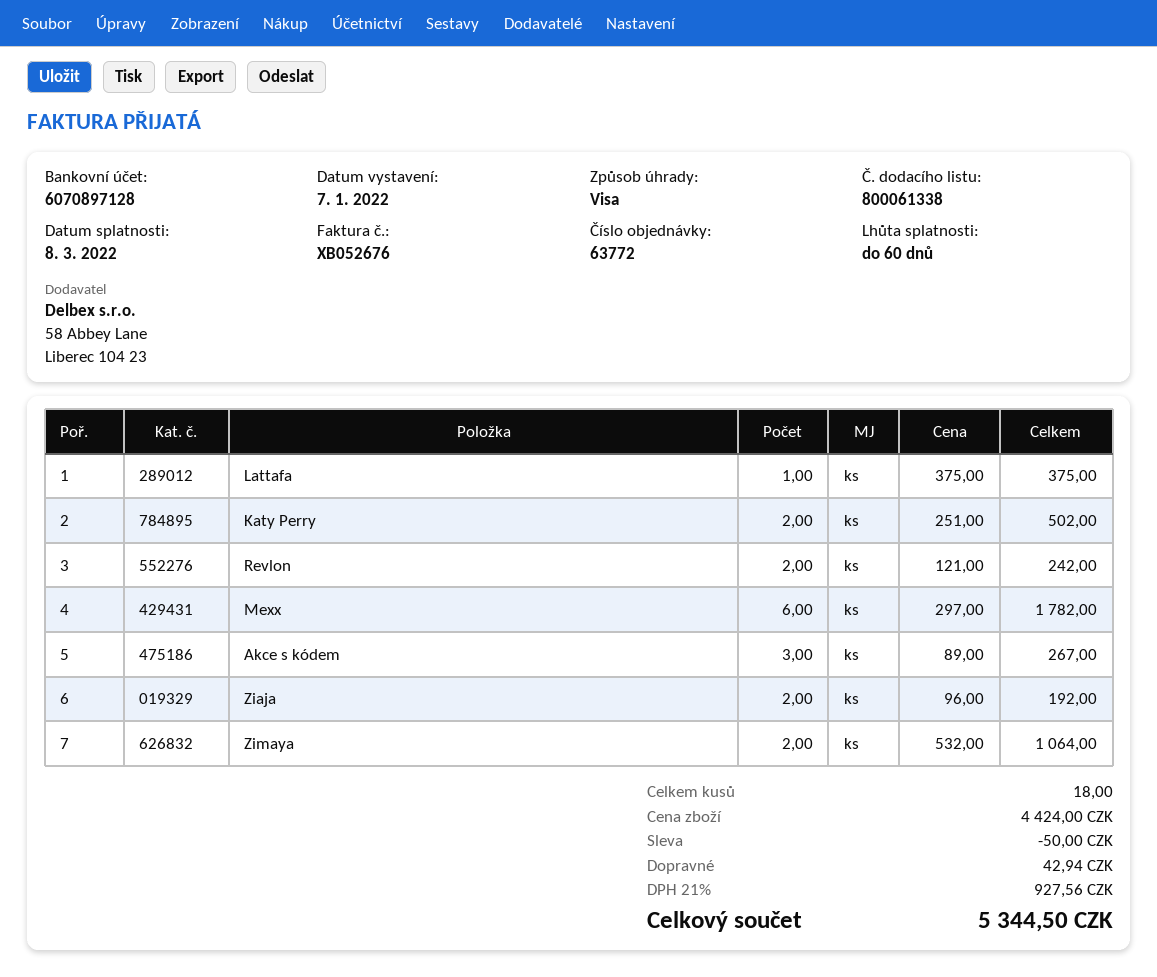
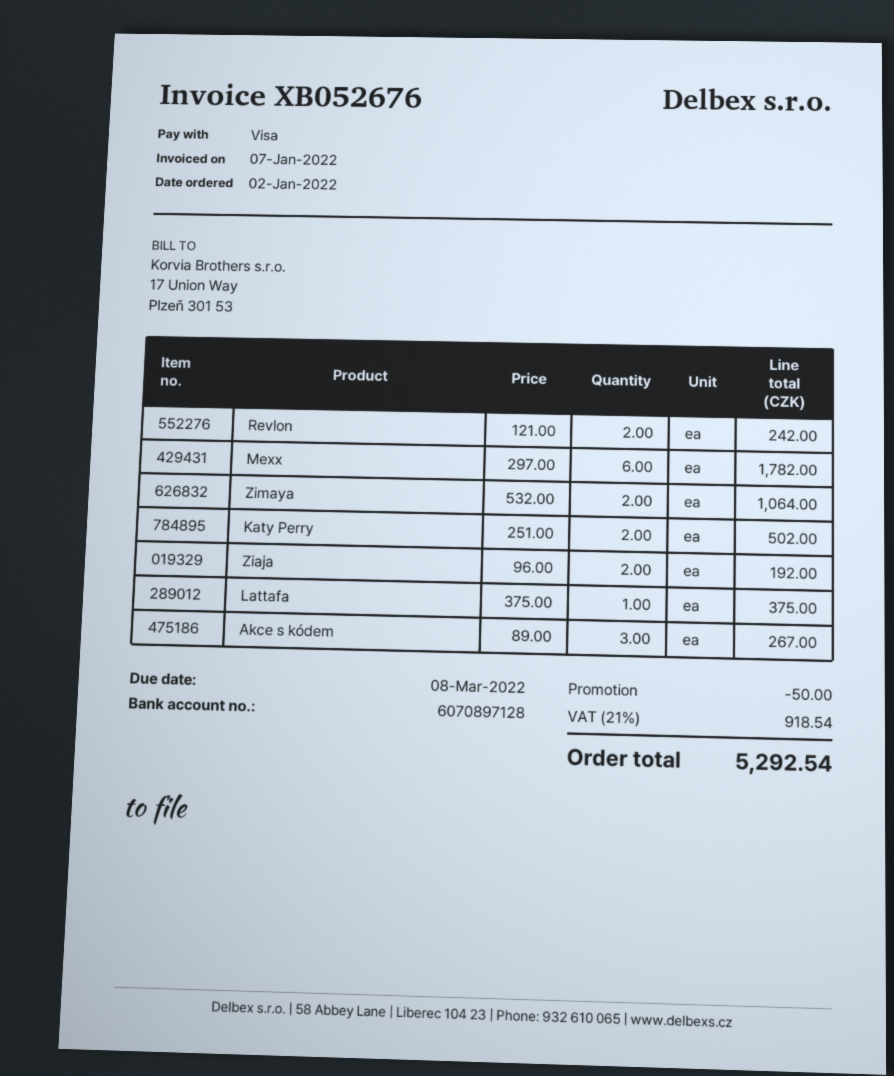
shipping: 42.94 -> none
tax: 21% = 927.56 -> 21% = 918.54
total: 5344.50 -> 5292.54

